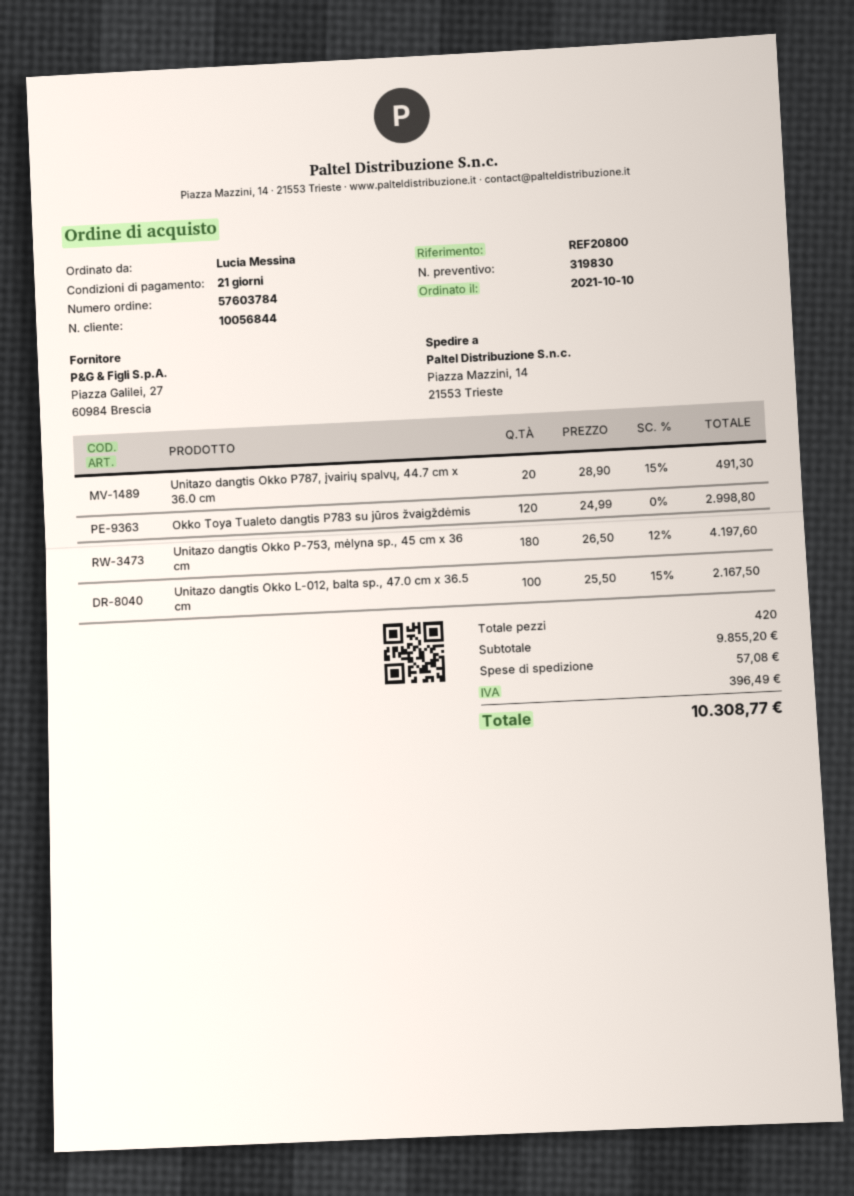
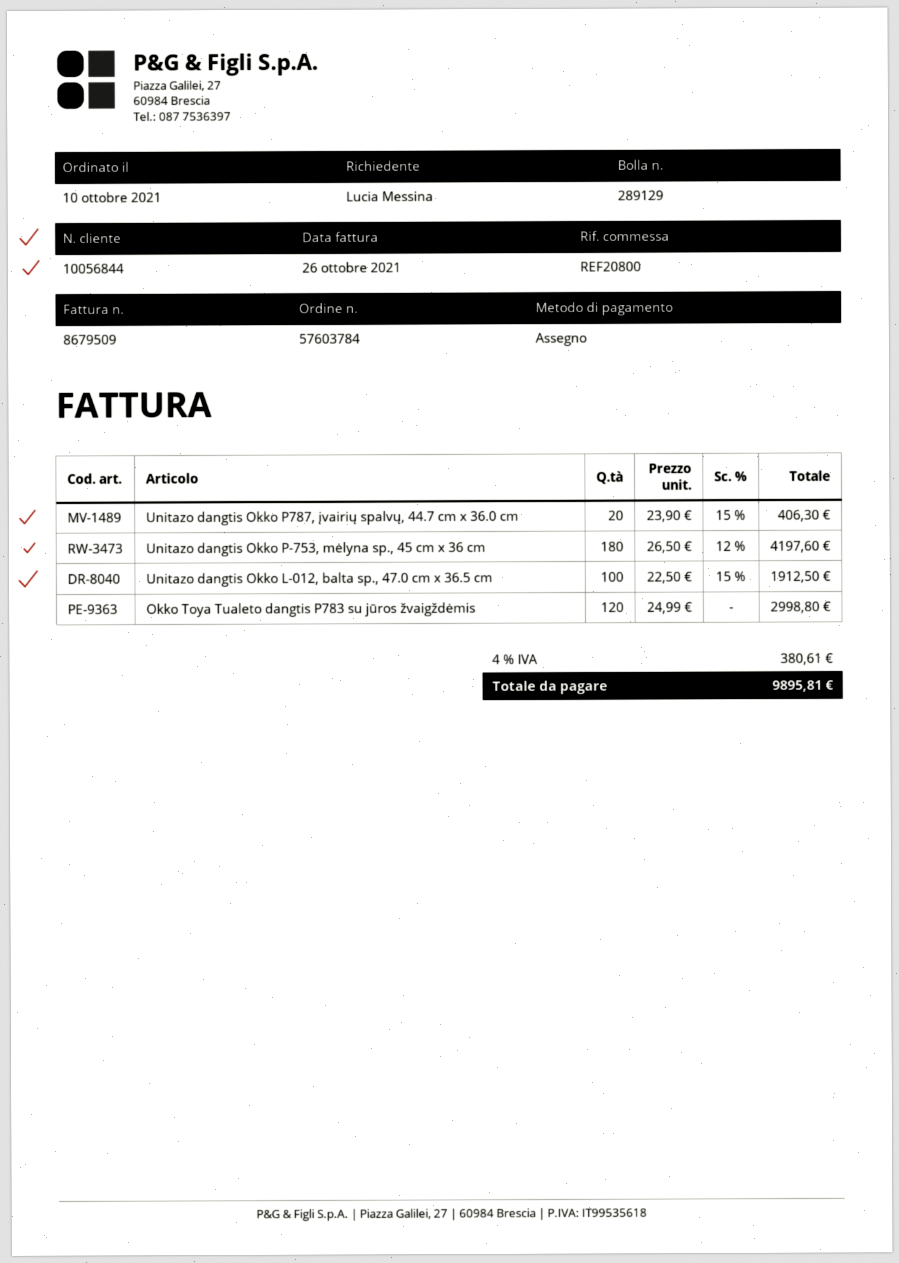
Unitazo dangtis Okko P787, įvairių spalvų, 44.7 cm x 36.0 cm: 20 x 28.90 - 15% = 491.30 -> 20 x 23.90 - 15% = 406.30
Unitazo dangtis Okko L-012, balta sp., 47.0 cm x 36.5 cm: 100 x 25.50 - 15% = 2167.50 -> 100 x 22.50 - 15% = 1912.50
shipping: 57.08 -> none
tax: 396.49 -> 380.61
total: 10308.77 -> 9895.81

